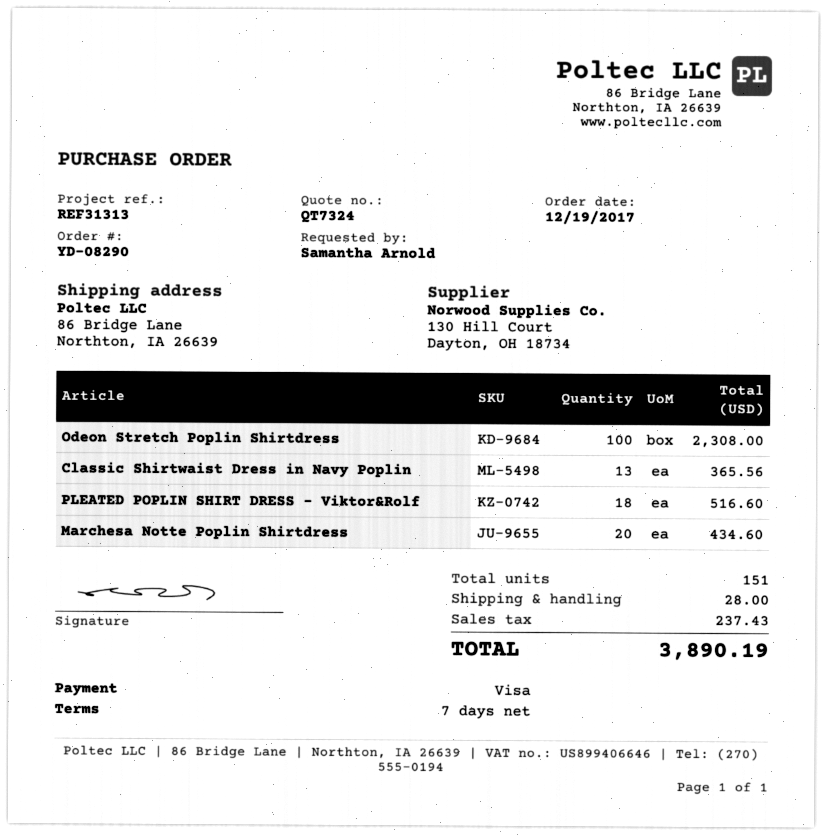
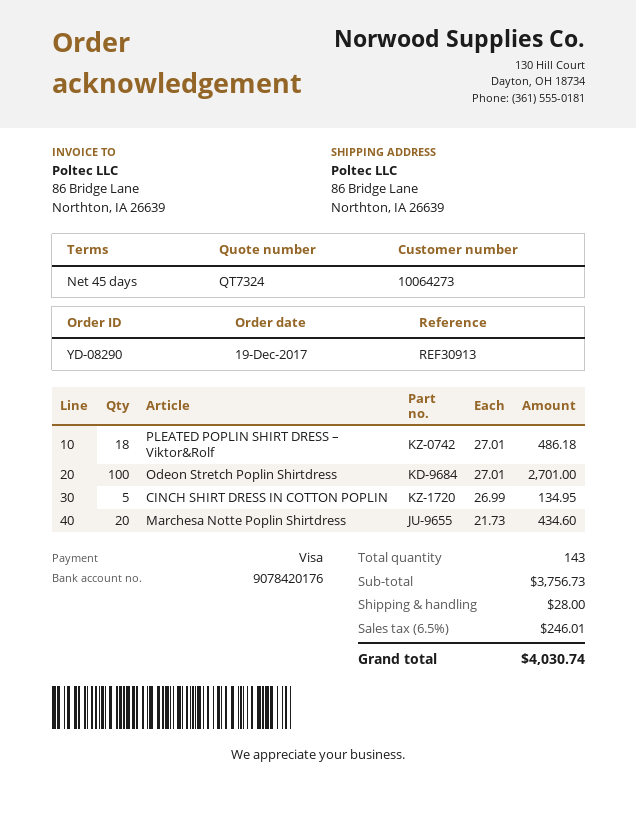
payment terms: 7 days -> 45 days
reference: REF31313 -> REF30913
Odeon Stretch Poplin Shirtdress: 100 for 2308.00 -> 100 for 2701.00
Classic Shirtwaist Dress in Navy Poplin: 13 for 365.56 -> none
PLEATED POPLIN SHIRT DRESS – Viktor&Rolf: 18 for 516.60 -> 18 for 486.18
CINCH SHIRT DRESS IN COTTON POPLIN: none -> 5 for 134.95
total quantity: 151 -> 143
tax: 237.43 -> 246.01
total: 3890.19 -> 4030.74

